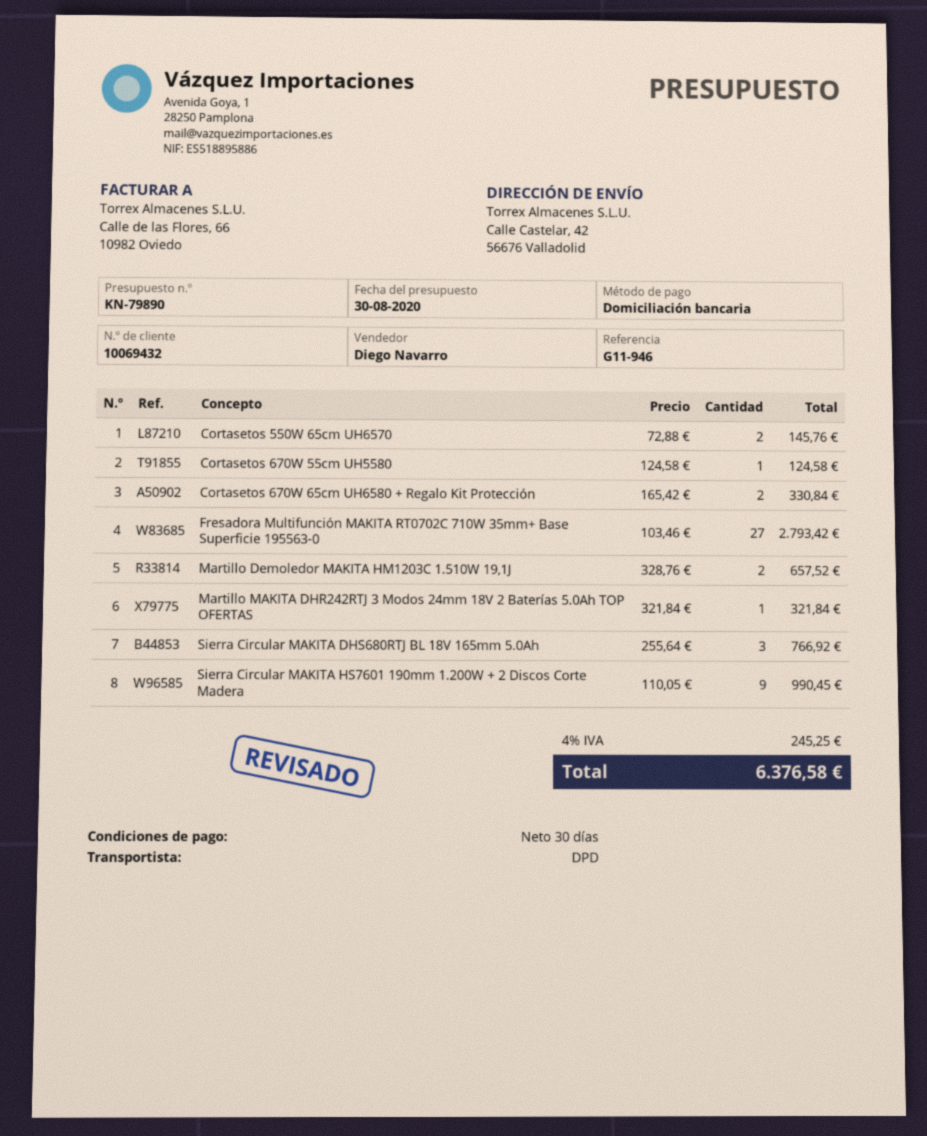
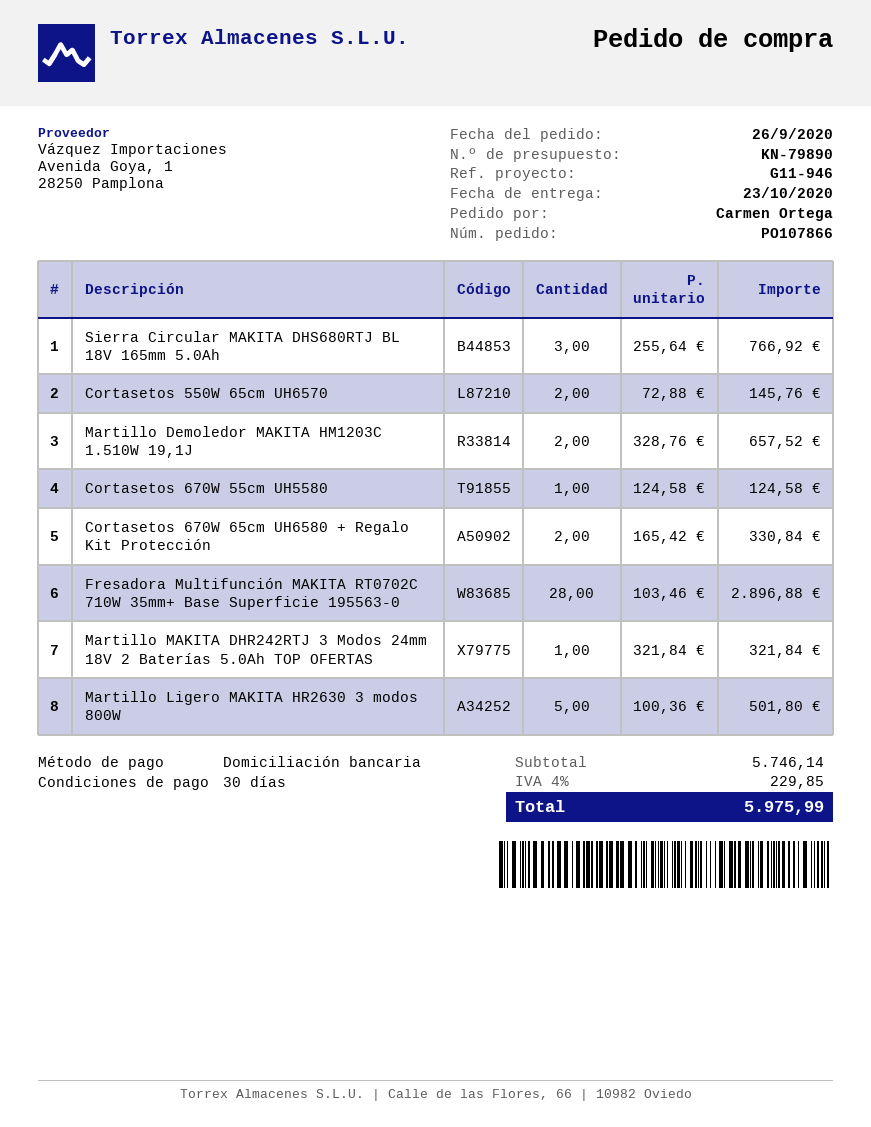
Fresadora Multifunción MAKITA RT0702C 710W 35mm+ Base Superficie 195563-0: 27 x 103.46 = 2793.42 -> 28 x 103.46 = 2896.88
Sierra Circular MAKITA HS7601 190mm 1.200W + 2 Discos Corte Madera: 9 x 110.05 = 990.45 -> none
Martillo Ligero MAKITA HR2630 3 modos 800W: none -> 5 x 100.36 = 501.80
tax: 4% = 245.25 -> 4% = 229.85
total: 6376.58 -> 5975.99

